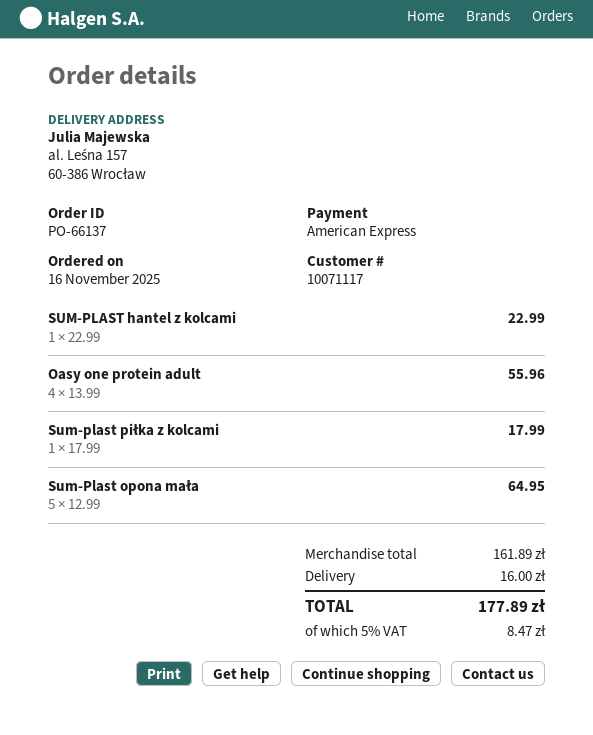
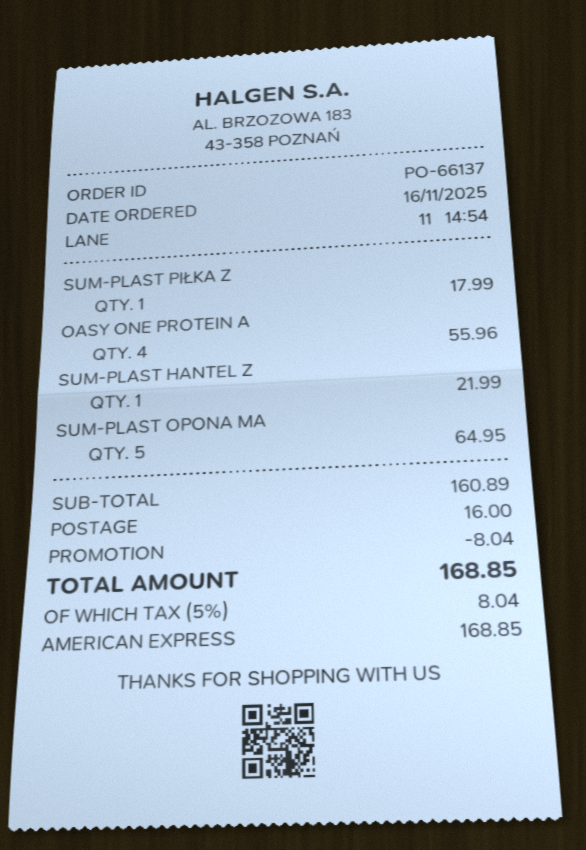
SUM-PLAST hantel z kolcami: 1 for 22.99 -> 1 for 21.99
subtotal: 161.89 -> 160.89
discount: none -> 8.04
tax: 5% = 8.47 -> 5% = 8.04
total: 177.89 -> 168.85

